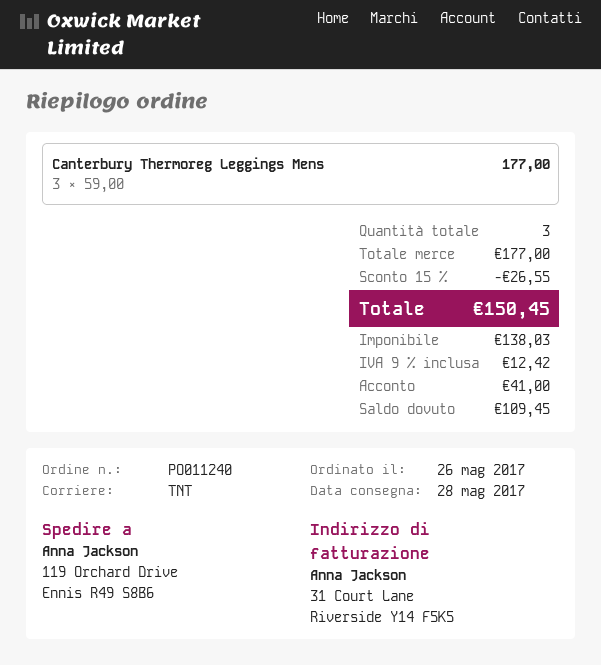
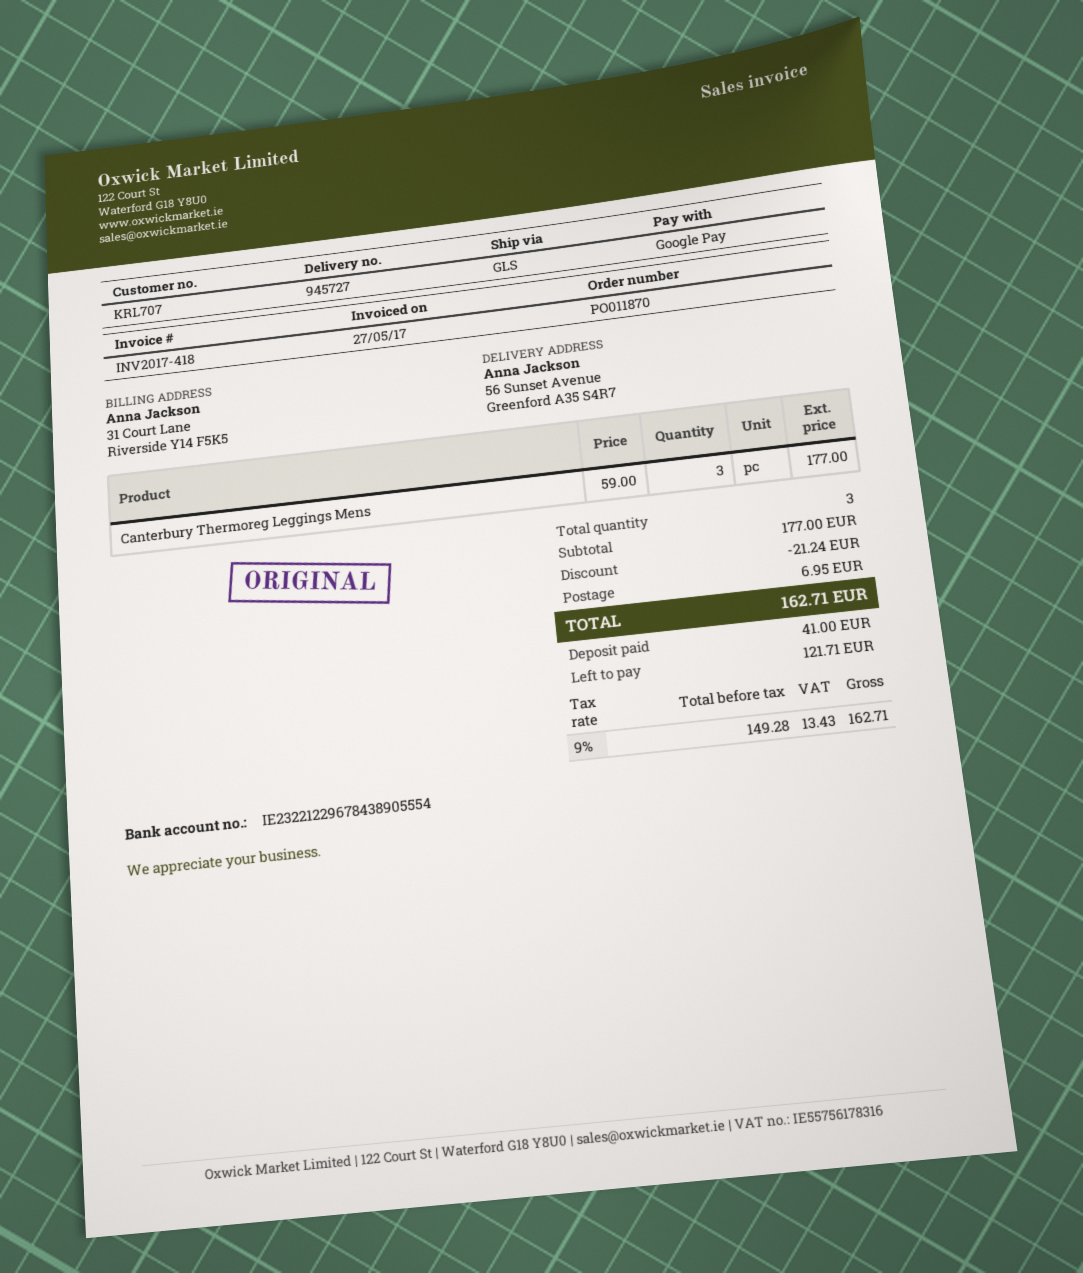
order number: PO011240 -> PO011870
shipping method: TNT -> GLS
ship to: 119 Orchard Drive, Ennis R49 S8B6 -> 56 Sunset Avenue, Greenford A35 S4R7
discount: 26.55 -> 21.24
shipping: none -> 6.95
net: 138.03 -> 149.28
tax: 9% = 12.42 -> 9% = 13.43
total: 150.45 -> 162.71
balance: 109.45 -> 121.71

